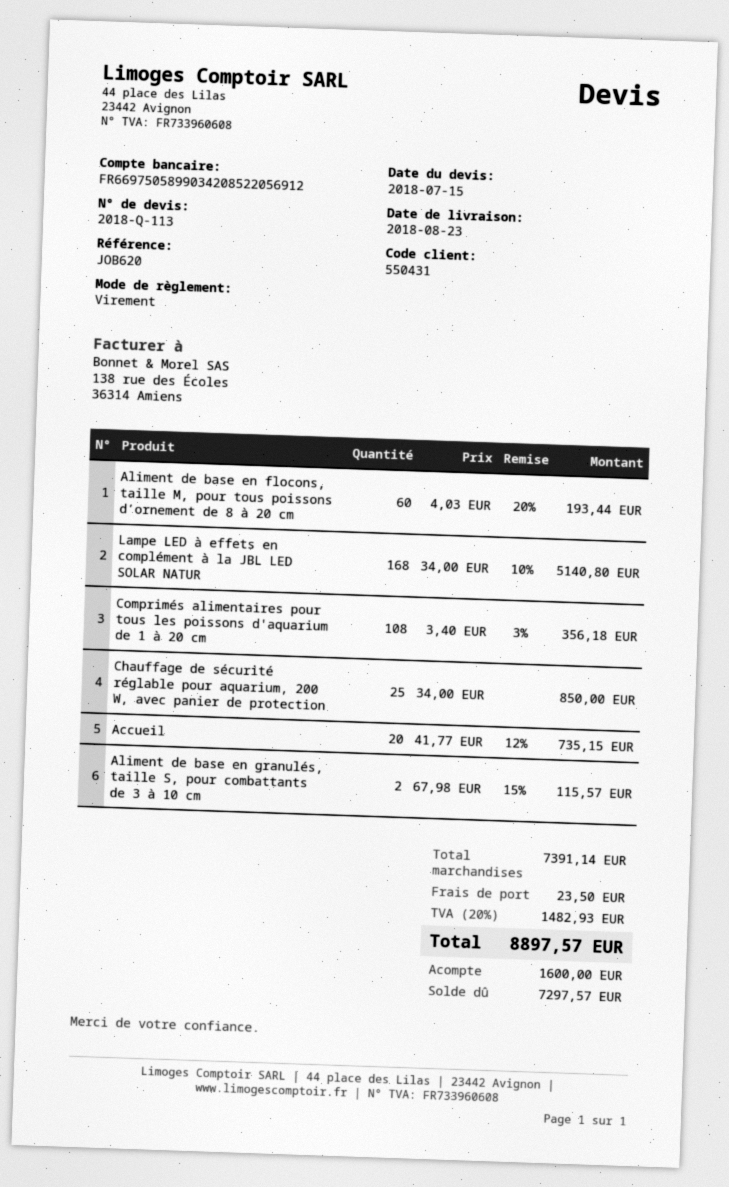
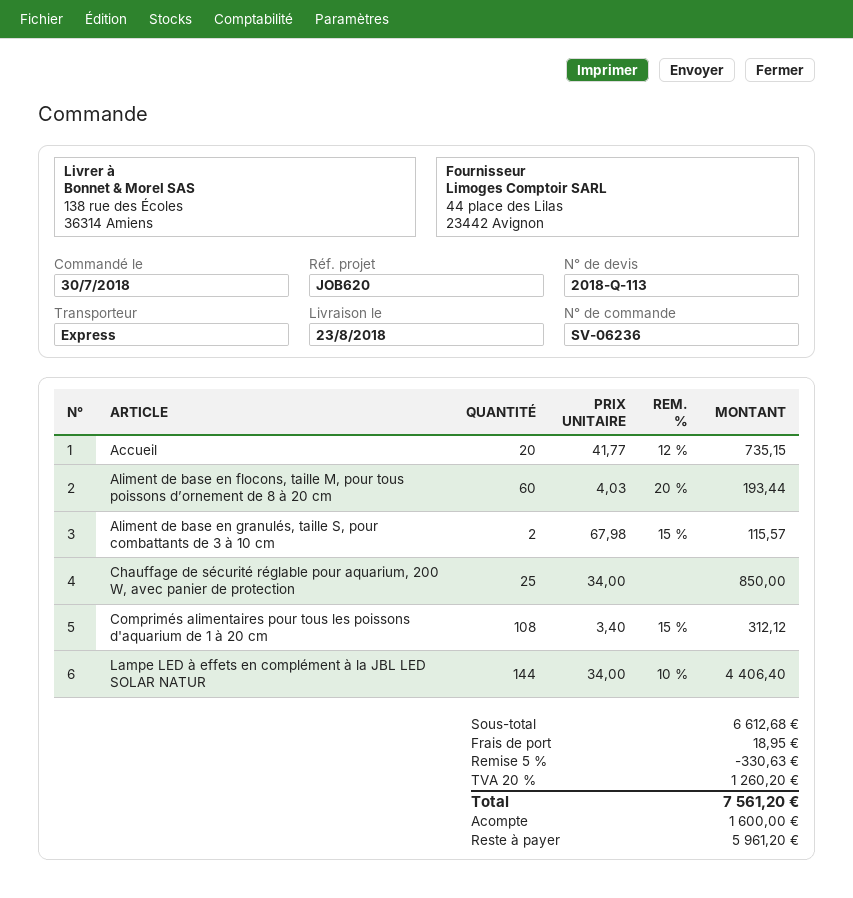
Lampe LED à effets en complément à la JBL LED SOLAR NATUR: 168 x 34.00 - 10% = 5140.80 -> 144 x 34.00 - 10% = 4406.40
Comprimés alimentaires pour tous les poissons d'aquarium de 1 à 20 cm: 108 x 3.40 - 3% = 356.18 -> 108 x 3.40 - 15% = 312.12
subtotal: 7391.14 -> 6612.68
discount: none -> 5% = 330.63
shipping: 23.50 -> 18.95
tax: 20% = 1482.93 -> 20% = 1260.20
total: 8897.57 -> 7561.20
balance: 7297.57 -> 5961.20

